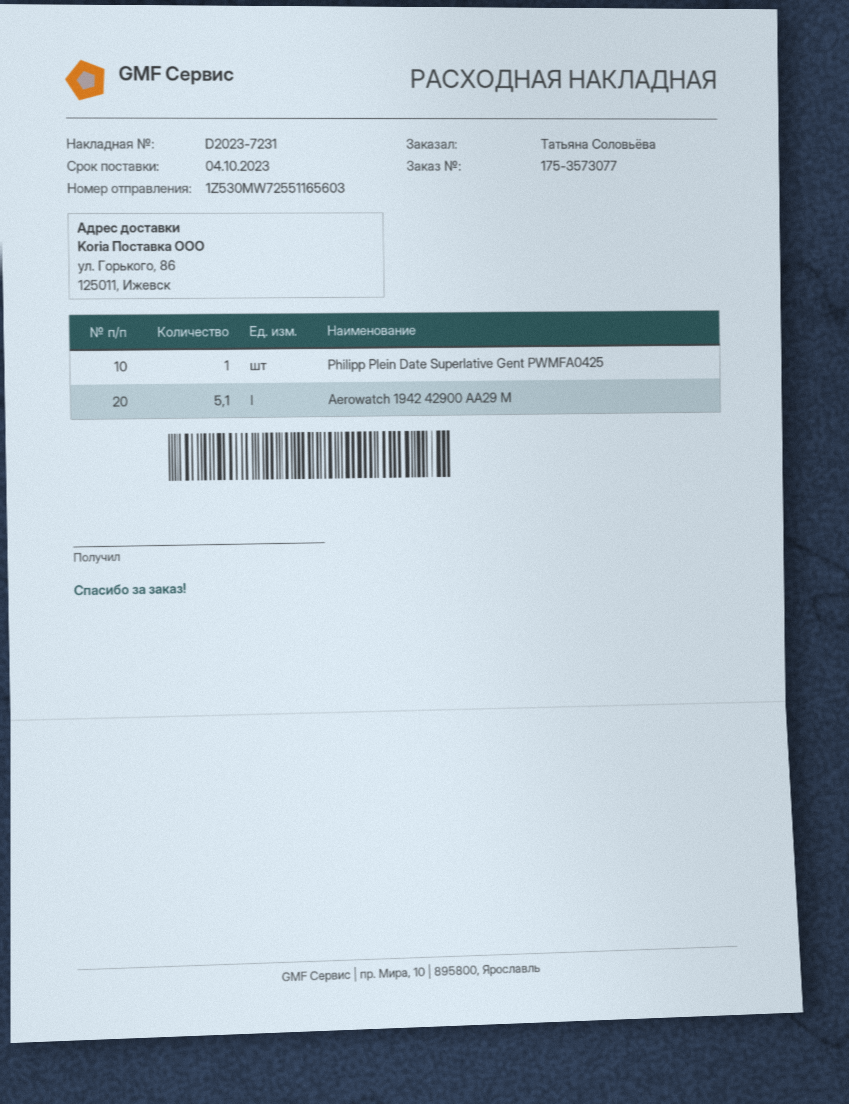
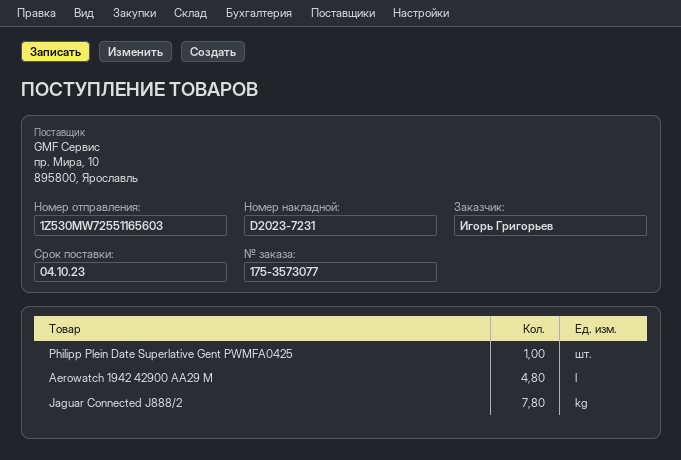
ordered by: Татьяна Соловьёва -> Игорь Григорьев
Aerowatch 1942 42900 AA29 M: 5.1 -> 4.8
Jaguar Connected J888/2: none -> 7.8

